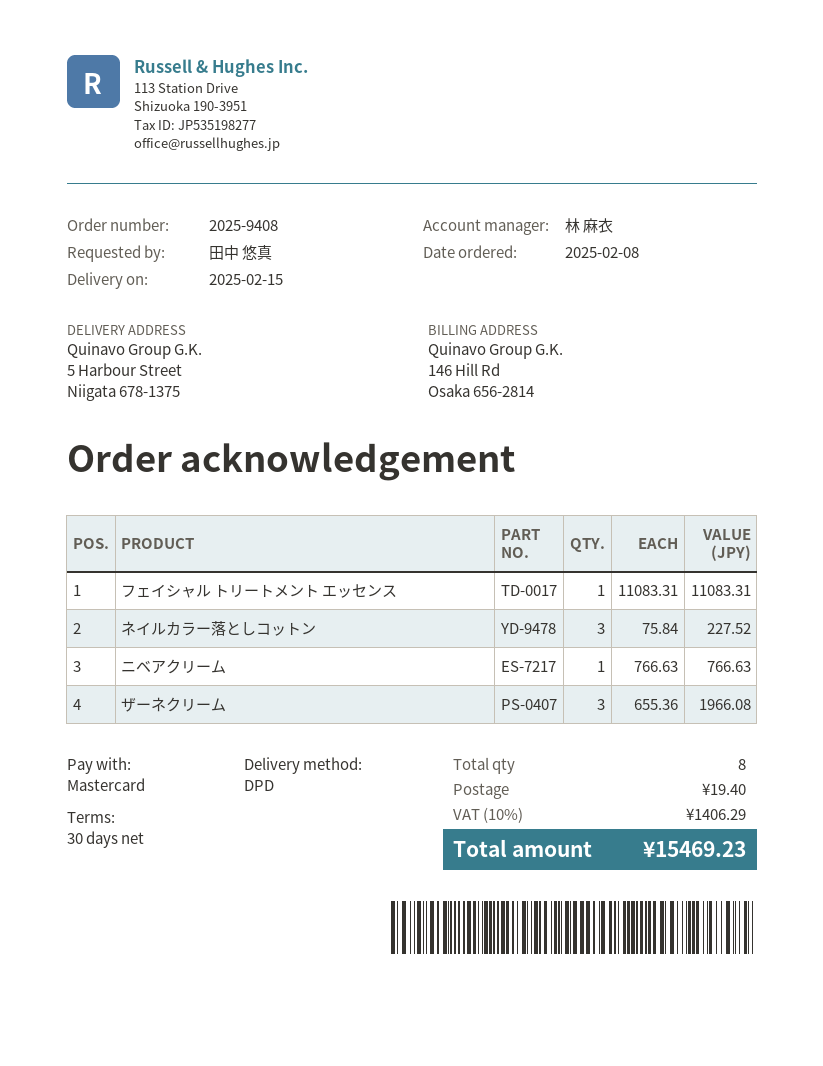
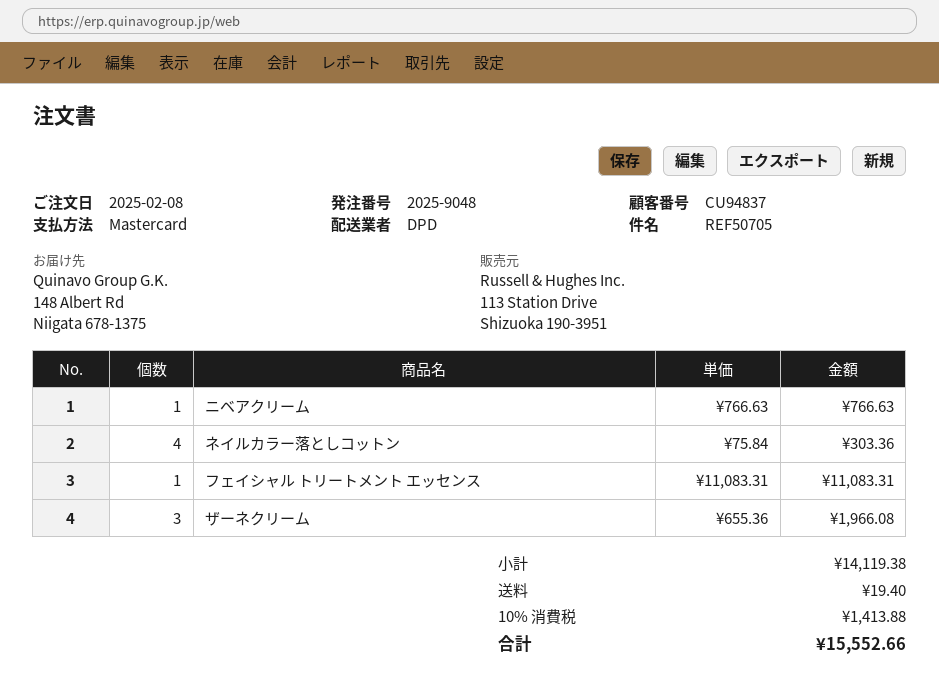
order number: 2025-9408 -> 2025-9048
ship to: 5 Harbour Street, Niigata 678-1375 -> 148 Albert Rd, Niigata 678-1375
ネイルカラー落としコットン: 3 x 75.84 = 227.52 -> 4 x 75.84 = 303.36
tax: 10% = 1406.29 -> 10% = 1413.88
total: 15469.23 -> 15552.66

